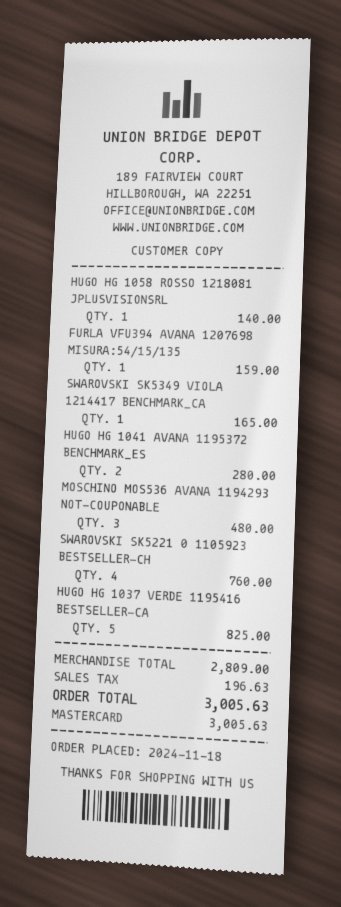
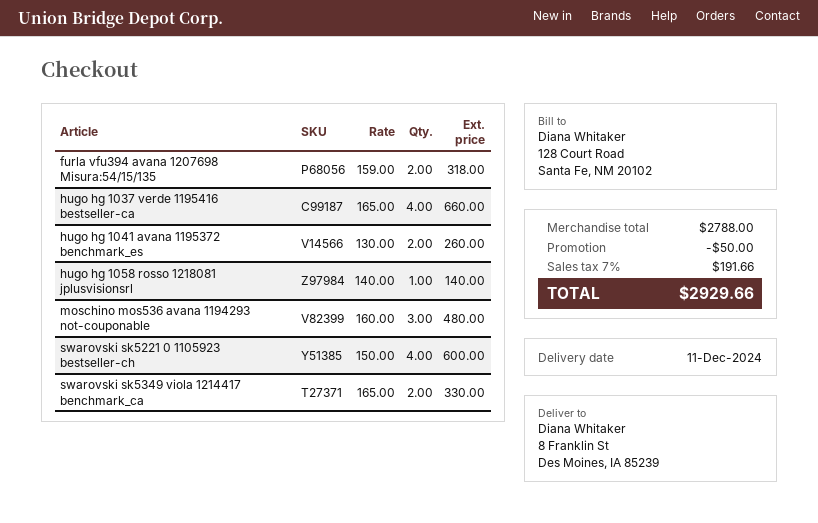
FURLA VFU394 AVANA 1207698 MISURA:54/15/135: 1 for 159.00 -> 2 for 318.00
SWAROVSKI SK5349 VIOLA 1214417 BENCHMARK_CA: 1 for 165.00 -> 2 for 330.00
HUGO HG 1041 AVANA 1195372 BENCHMARK_ES: 2 for 280.00 -> 2 for 260.00
SWAROVSKI SK5221 0 1105923 BESTSELLER-CH: 4 for 760.00 -> 4 for 600.00
HUGO HG 1037 VERDE 1195416 BESTSELLER-CA: 5 for 825.00 -> 4 for 660.00
subtotal: 2809.00 -> 2788.00
discount: none -> 50.00
tax: 196.63 -> 191.66
total: 3005.63 -> 2929.66

